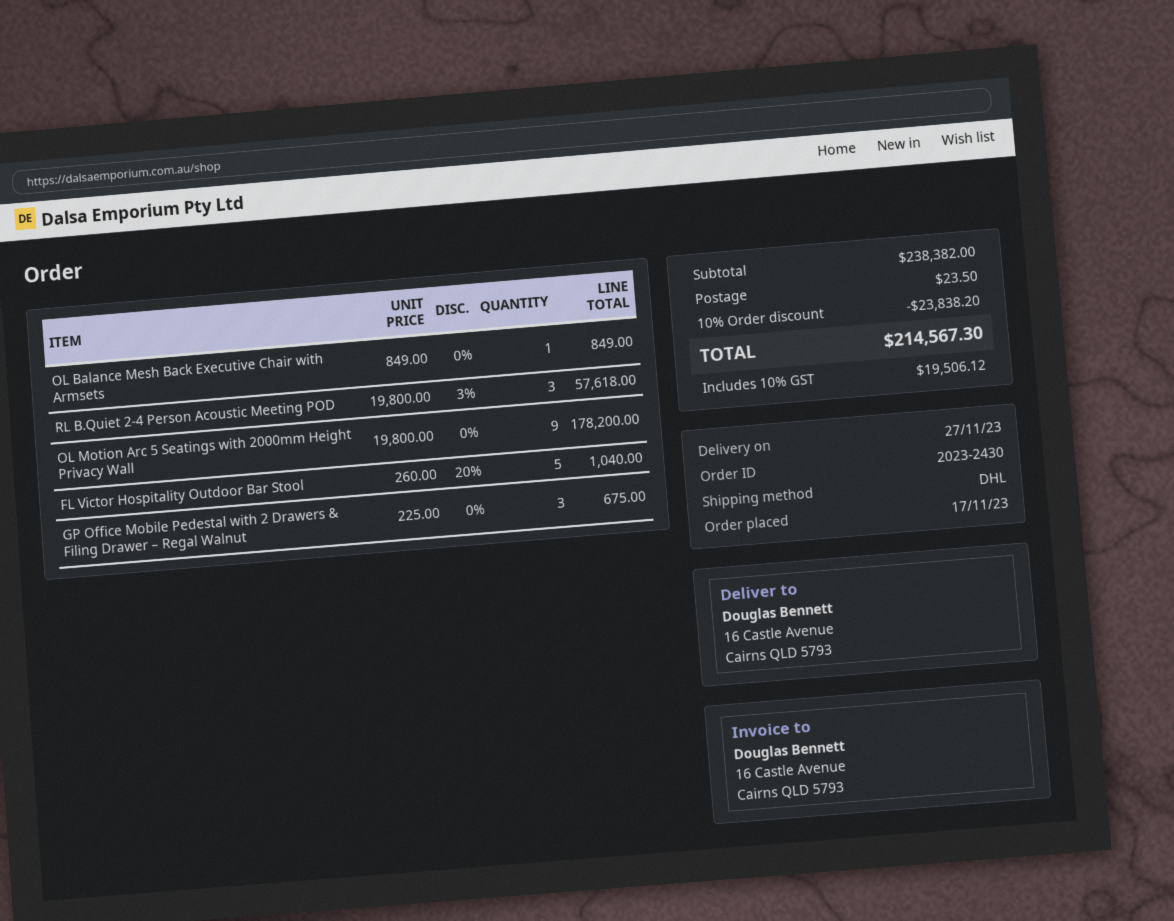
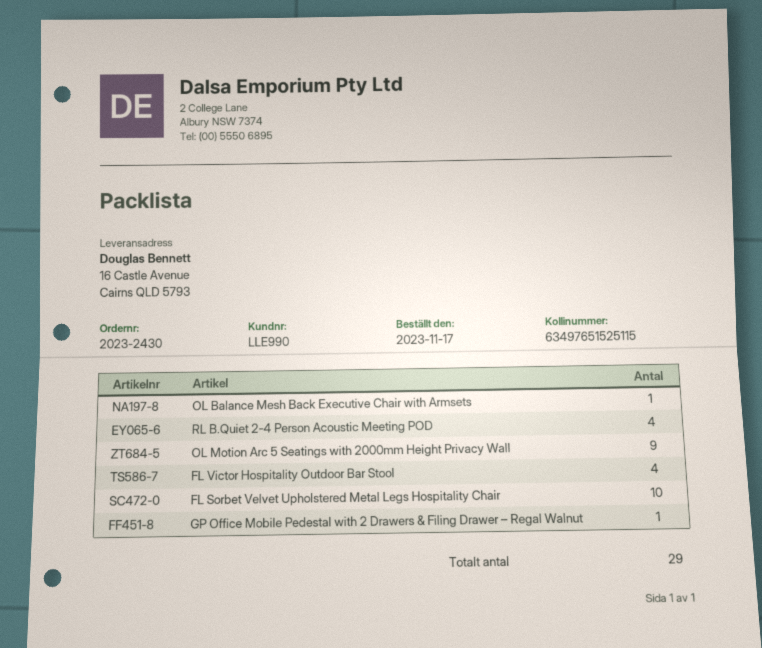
RL B.Quiet 2-4 Person Acoustic Meeting POD: 3 -> 4
FL Victor Hospitality Outdoor Bar Stool: 5 -> 4
GP Office Mobile Pedestal with 2 Drawers & Filing Drawer – Regal Walnut: 3 -> 1
FL Sorbet Velvet Upholstered Metal Legs Hospitality Chair: none -> 10

